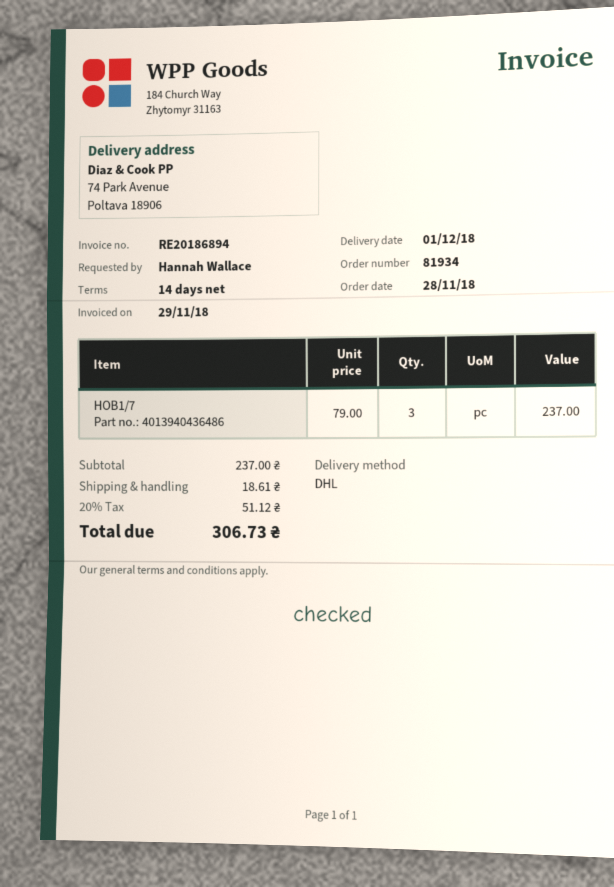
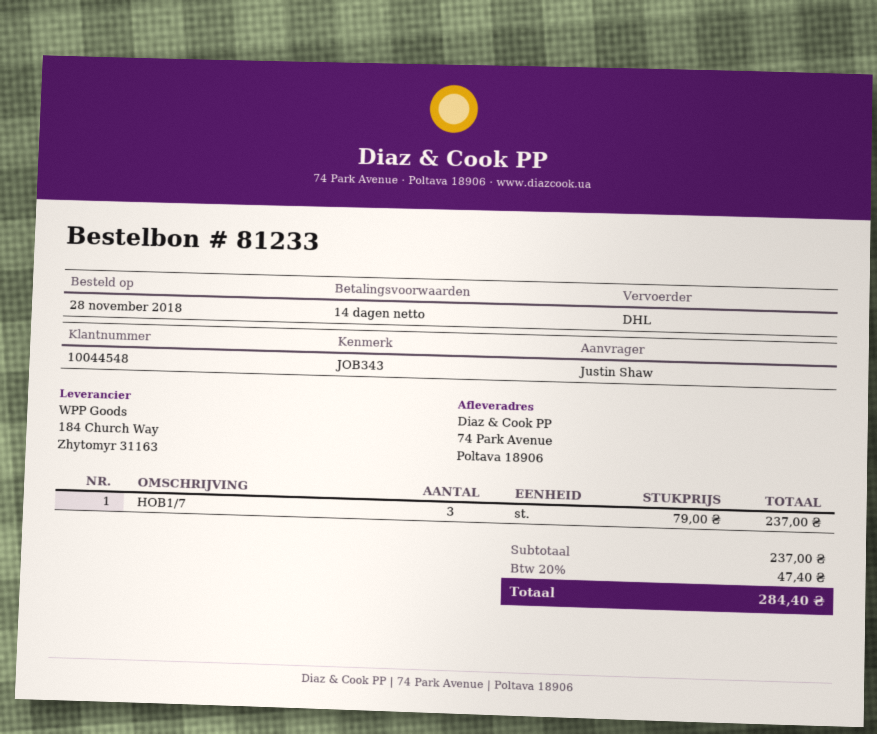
order number: 81934 -> 81233
ordered by: Hannah Wallace -> Justin Shaw
shipping: 18.61 -> none
tax: 20% = 51.12 -> 20% = 47.40
total: 306.73 -> 284.40

